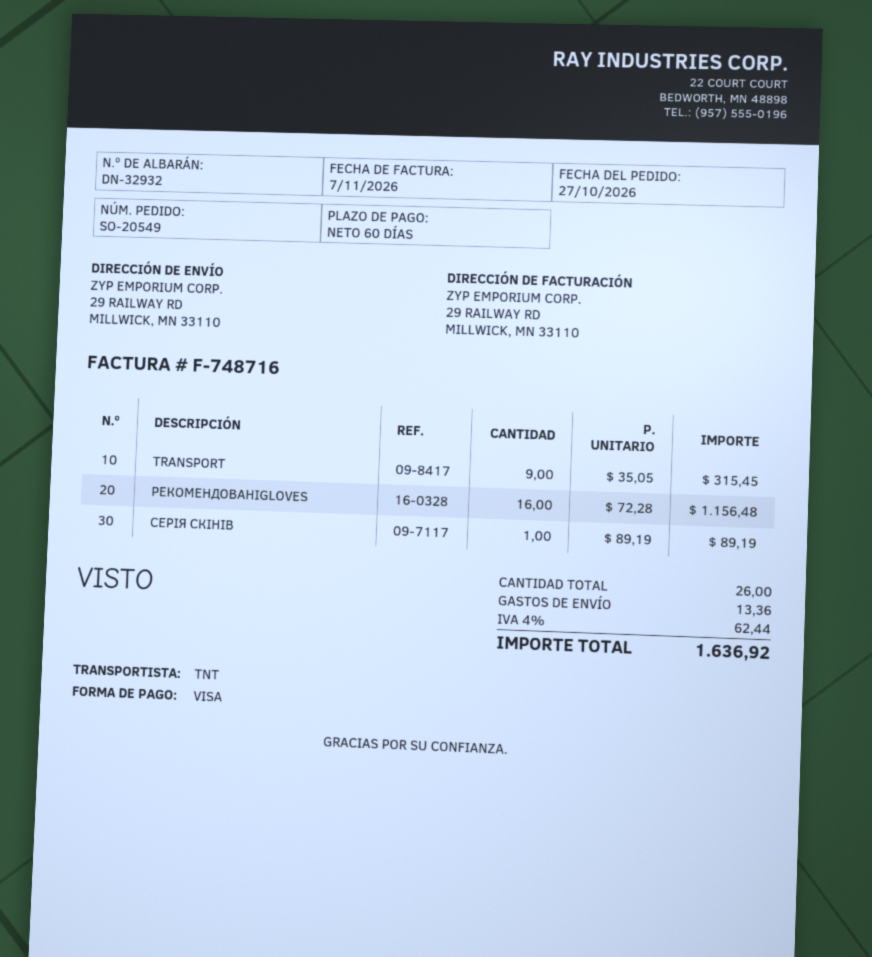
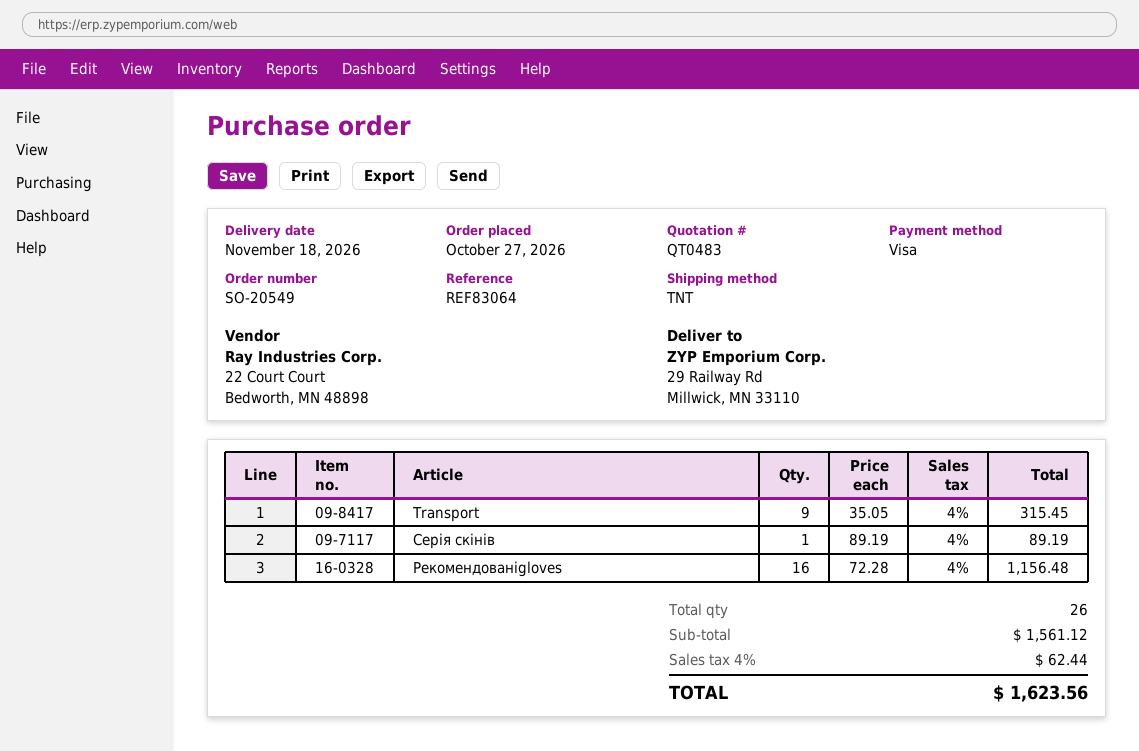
shipping: 13.36 -> none
total: 1636.92 -> 1623.56

